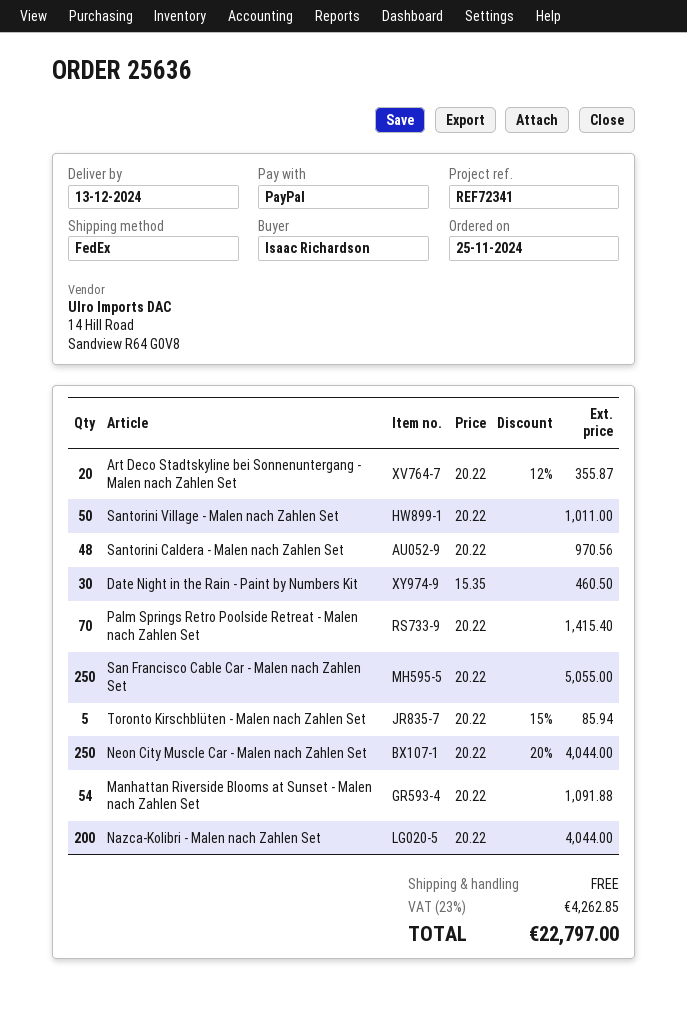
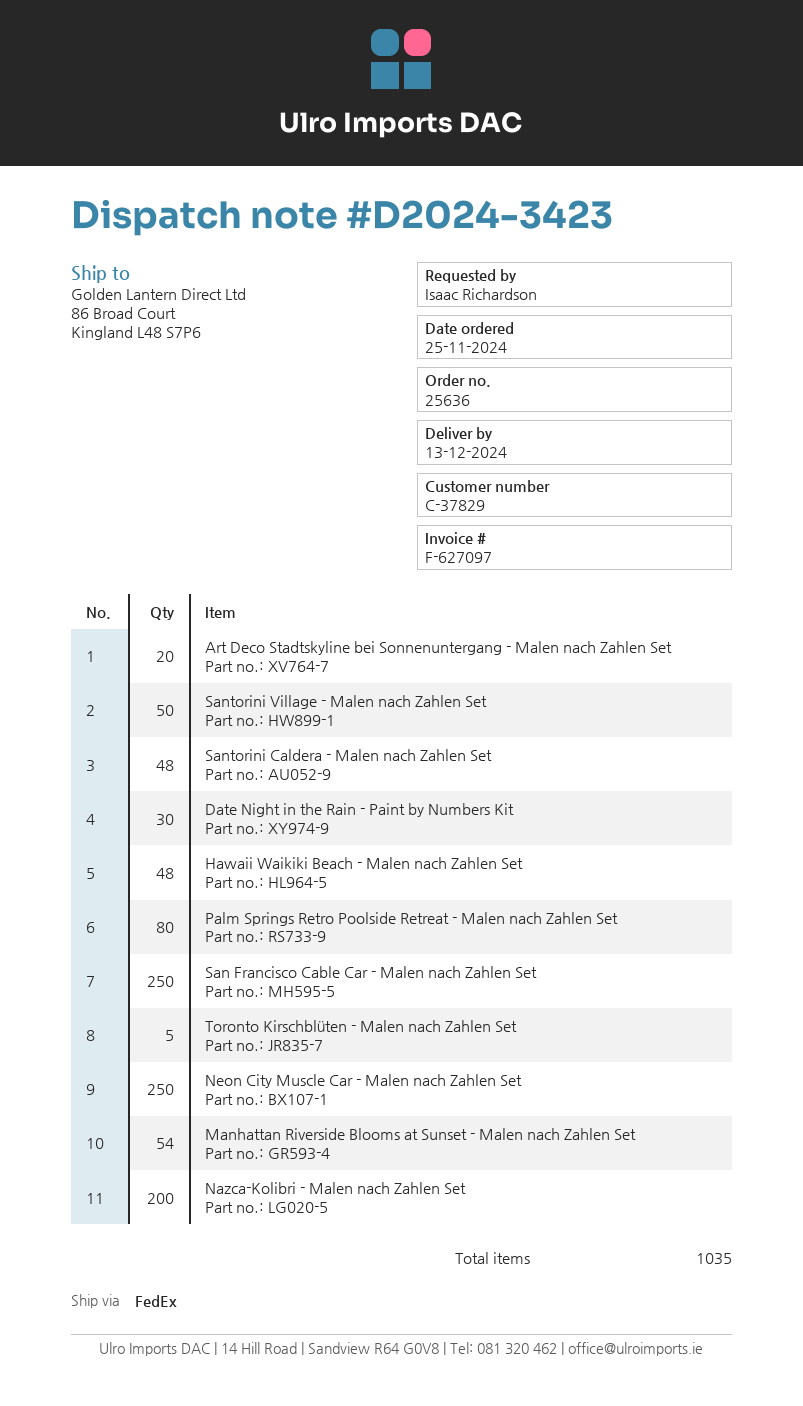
Palm Springs Retro Poolside Retreat - Malen nach Zahlen Set: 70 -> 80
Hawaii Waikiki Beach - Malen nach Zahlen Set: none -> 48

